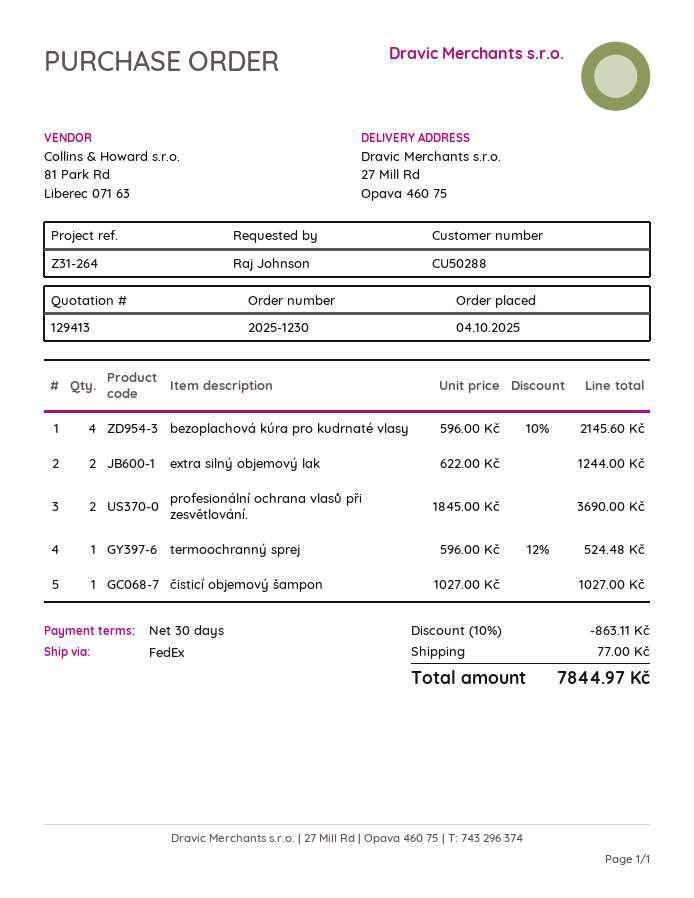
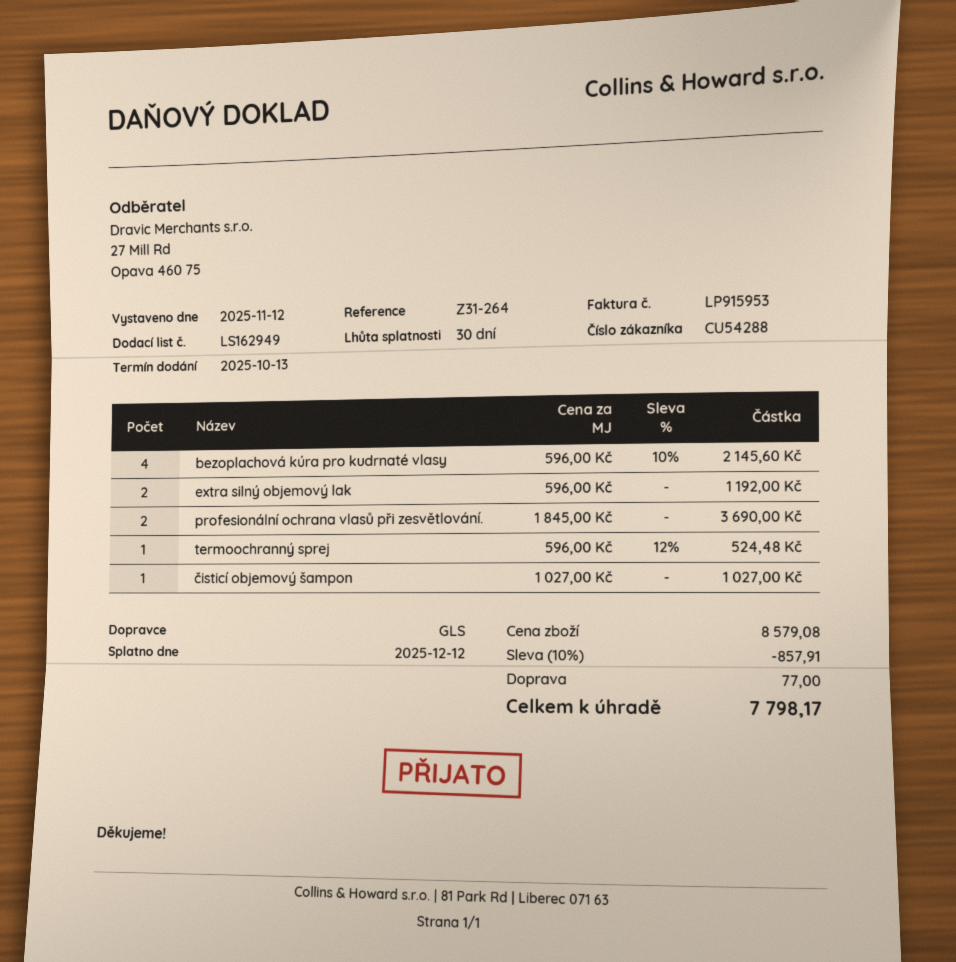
customer number: CU50288 -> CU54288
shipping method: FedEx -> GLS
extra silný objemový lak: 2 x 622.00 = 1244.00 -> 2 x 596.00 = 1192.00
discount: 10% = 863.11 -> 10% = 857.91
total: 7844.97 -> 7798.17

